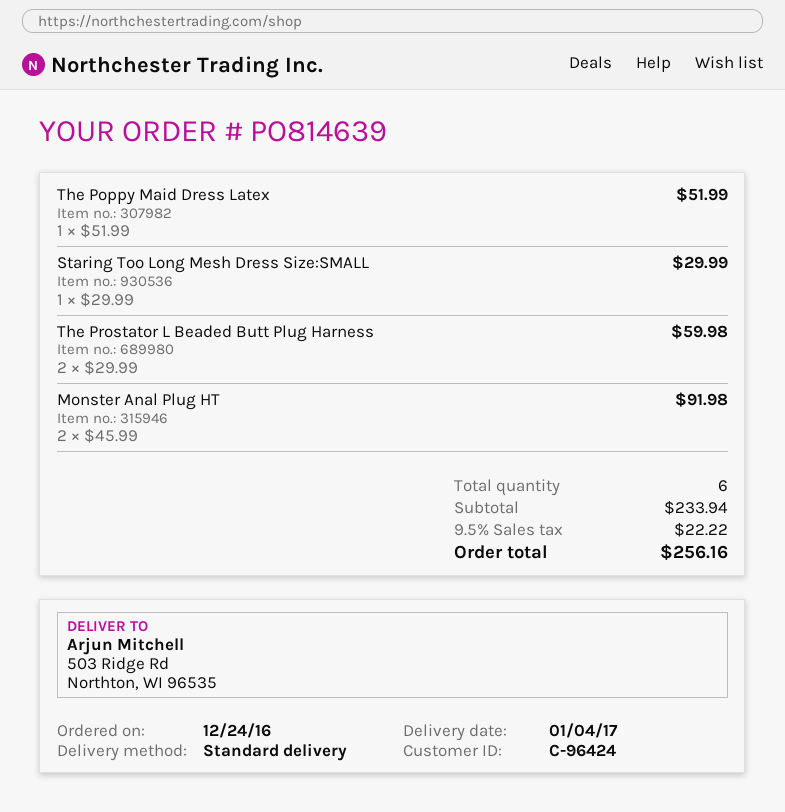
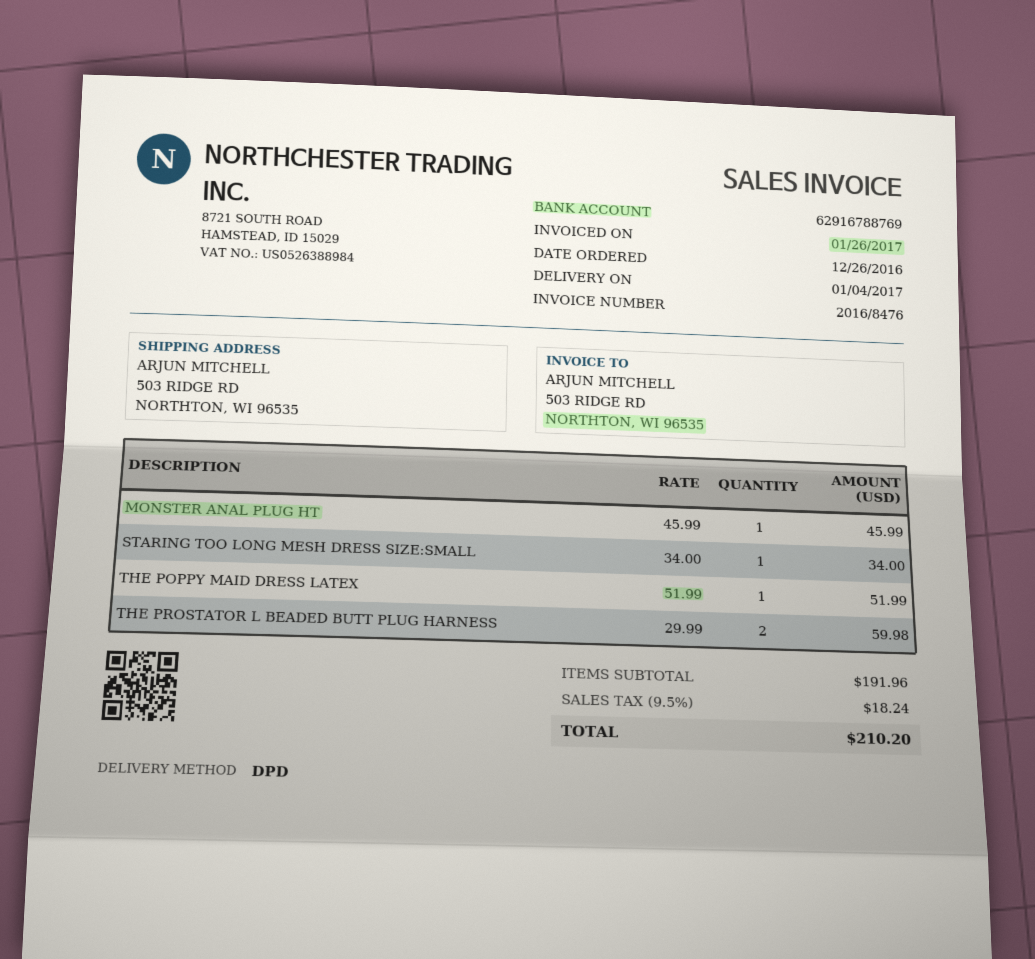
order date: 2016-12-24 -> 2016-12-26
shipping method: standard -> DPD
Staring Too Long Mesh Dress Size:SMALL: 1 x 29.99 = 29.99 -> 1 x 34.00 = 34.00
Monster Anal Plug HT: 2 x 45.99 = 91.98 -> 1 x 45.99 = 45.99
subtotal: 233.94 -> 191.96
tax: 9.5% = 22.22 -> 9.5% = 18.24
total: 256.16 -> 210.20

